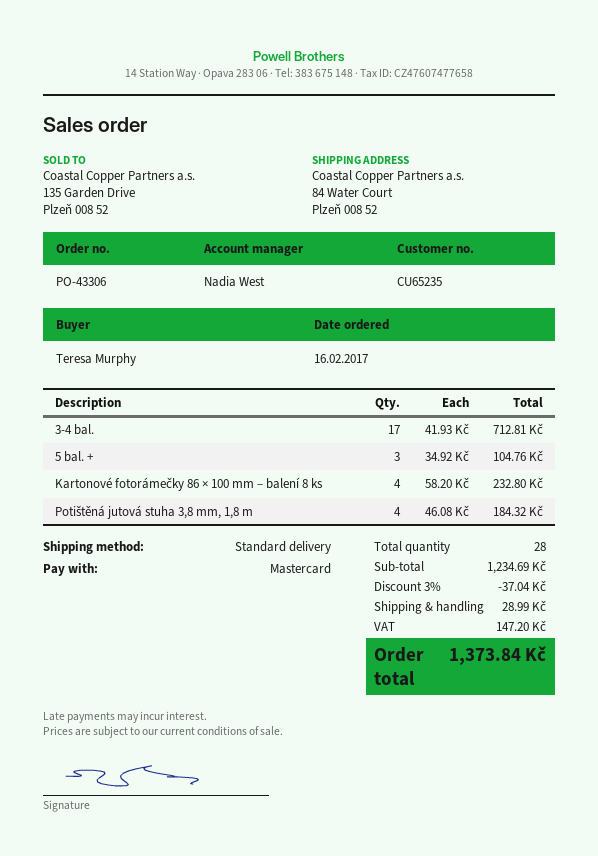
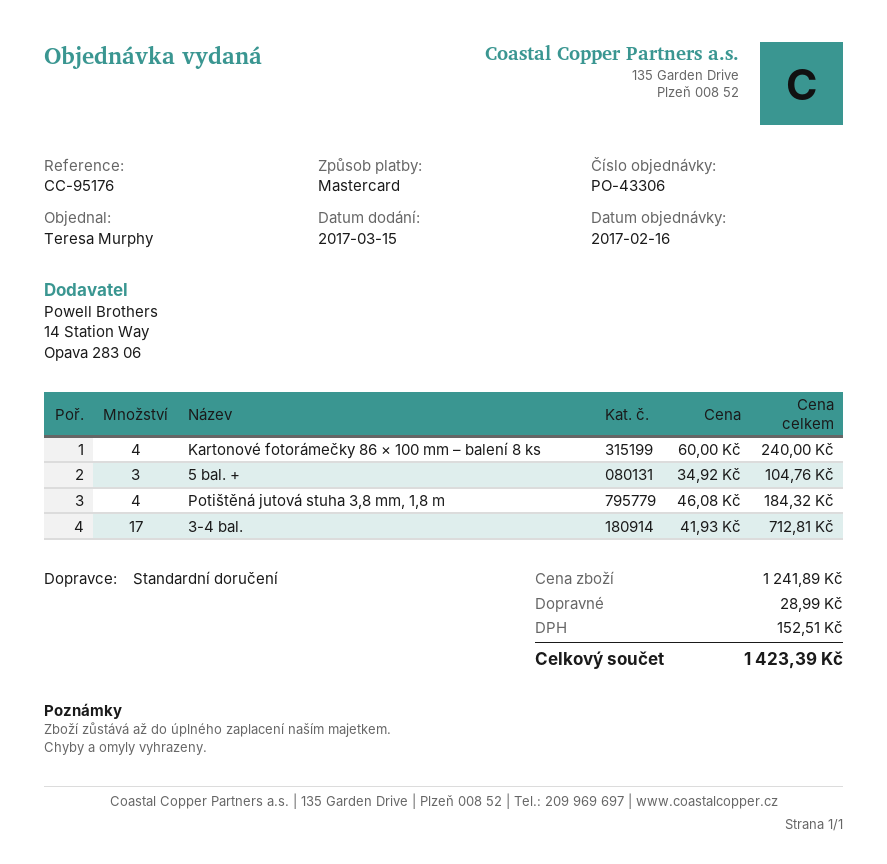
Kartonové fotorámečky 86 × 100 mm – balení 8 ks: 4 x 58.20 = 232.80 -> 4 x 60.00 = 240.00
subtotal: 1234.69 -> 1241.89
discount: 3% = 37.04 -> none
tax: 147.20 -> 152.51
total: 1373.84 -> 1423.39

